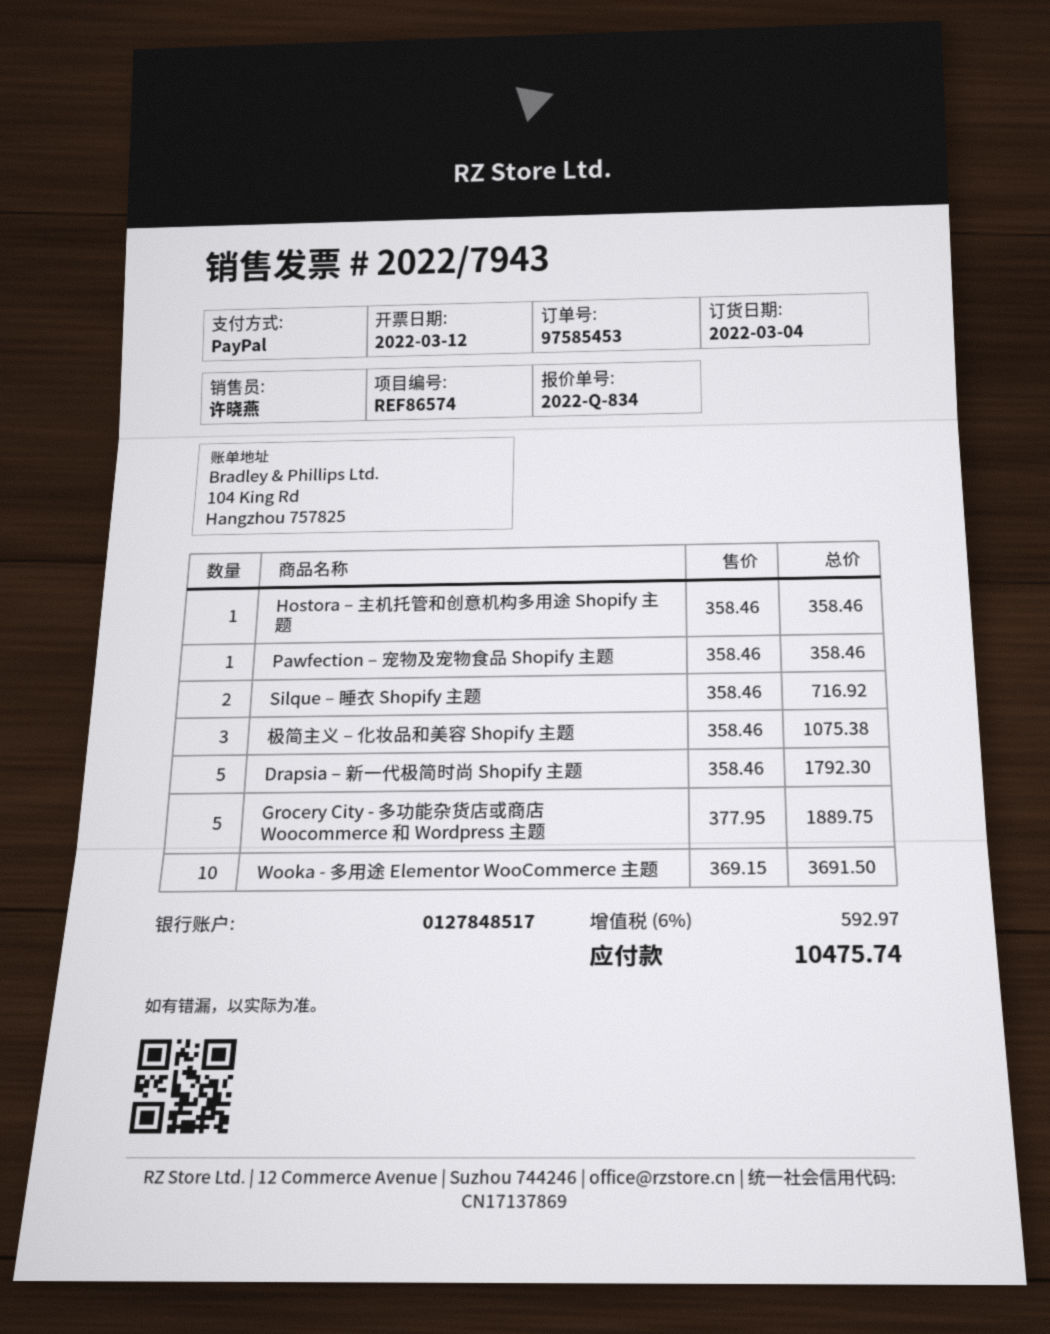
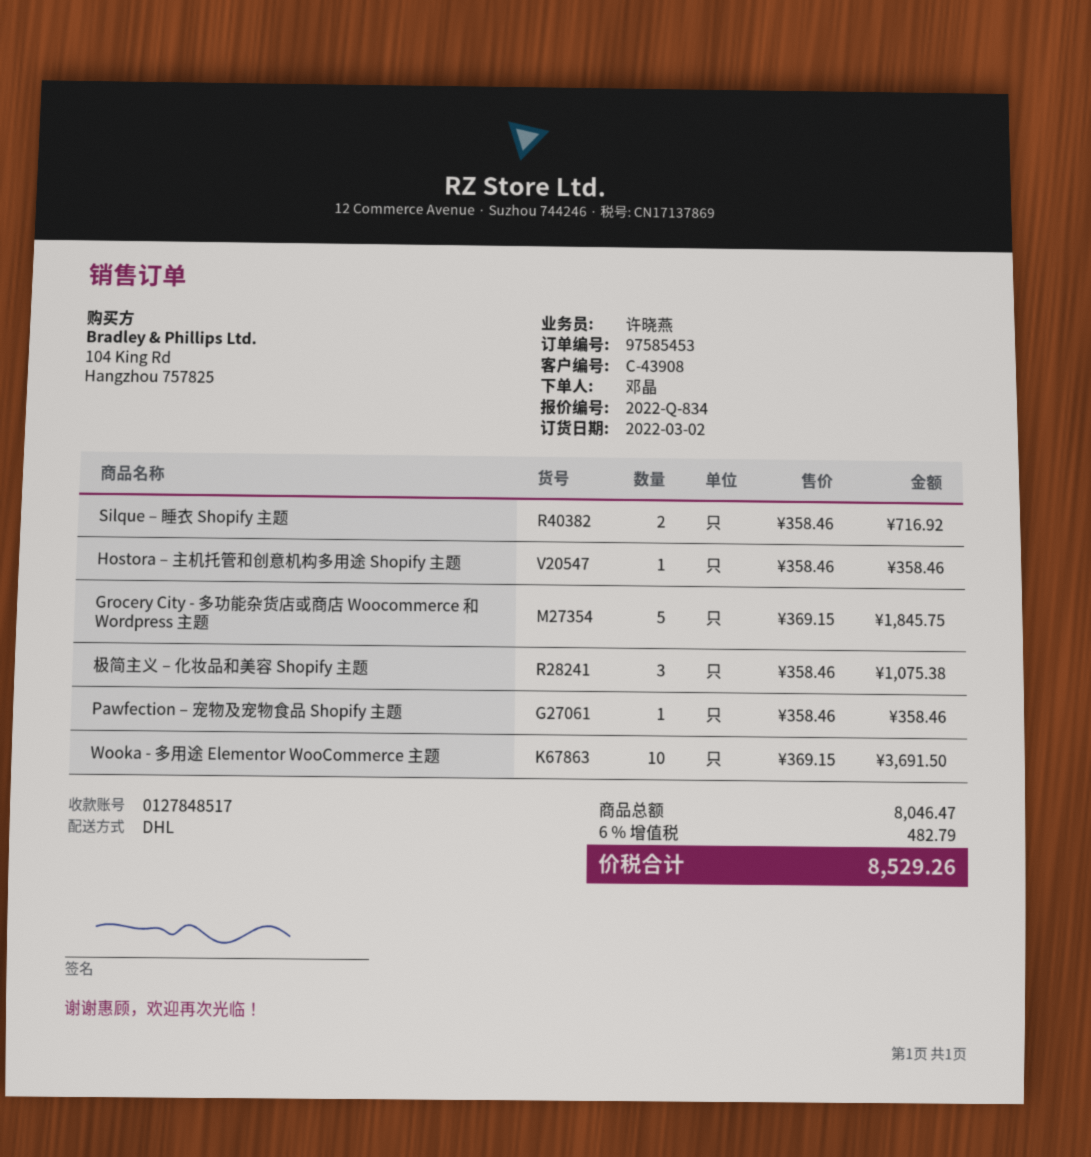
order date: 2022-03-04 -> 2022-03-02
Drapsia – 新一代极简时尚 Shopify 主题: 5 x 358.46 = 1792.30 -> none
Grocery City - 多功能杂货店或商店 Woocommerce 和 Wordpress 主题: 5 x 377.95 = 1889.75 -> 5 x 369.15 = 1845.75
tax: 6% = 592.97 -> 6% = 482.79
total: 10475.74 -> 8529.26

